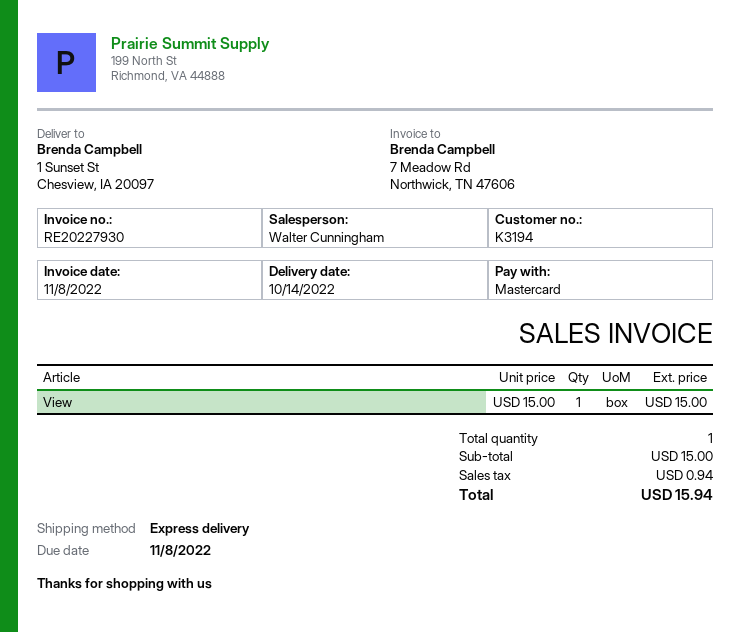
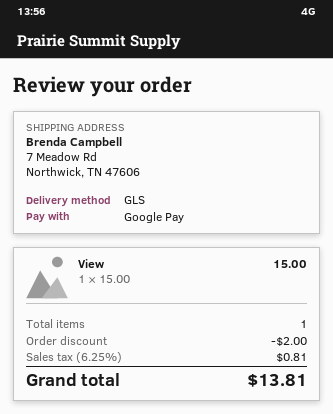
payment method: Mastercard -> Google Pay
shipping method: express -> GLS
ship to: 1 Sunset St, Chesview, IA 20097 -> 7 Meadow Rd, Northwick, TN 47606
discount: none -> 2.00
tax: 0.94 -> 0.81
total: 15.94 -> 13.81

